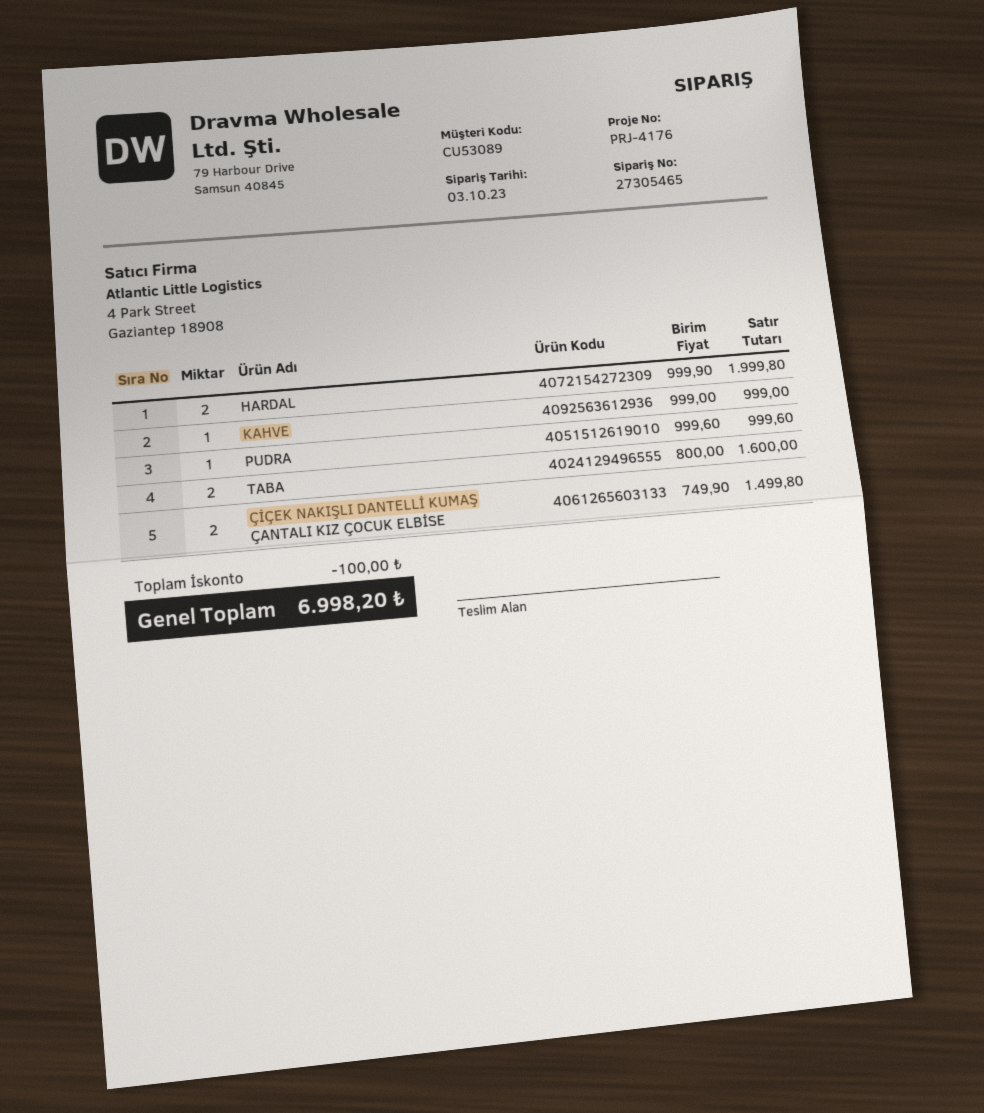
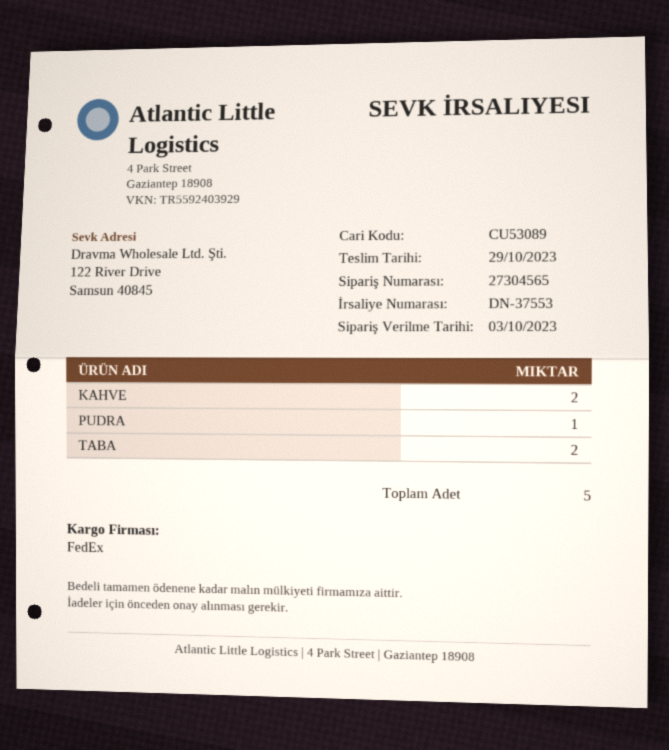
order number: 27305465 -> 27304565
HARDAL: 2 -> none
KAHVE: 1 -> 2
ÇİÇEK NAKIŞLI DANTELLİ KUMAŞ ÇANTALI KIZ ÇOCUK ELBİSE: 2 -> none

